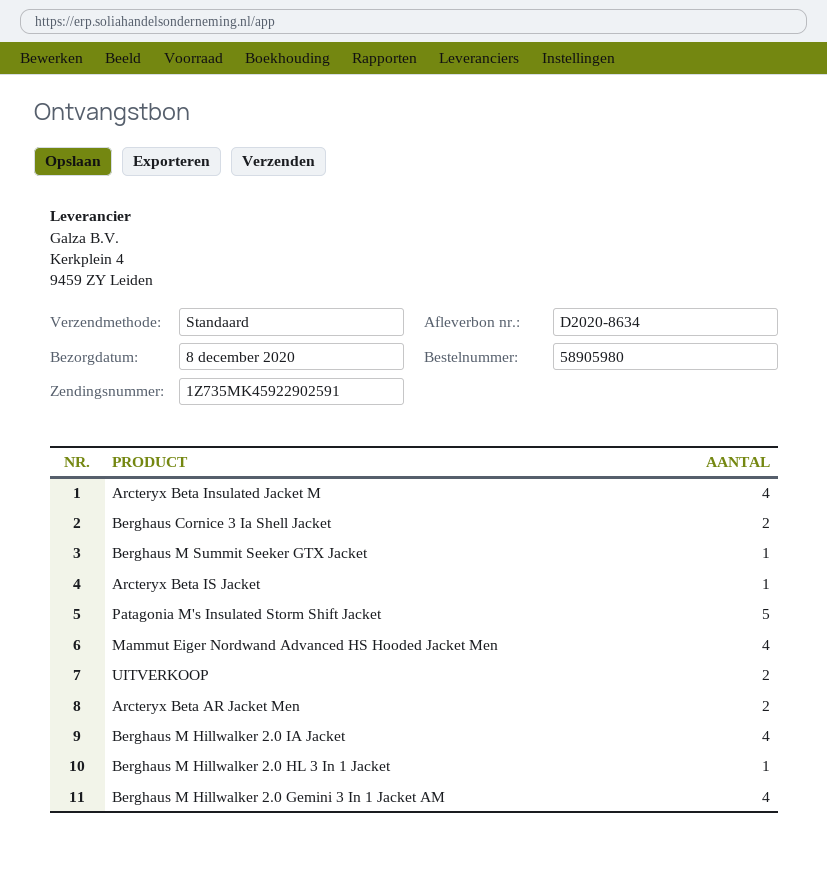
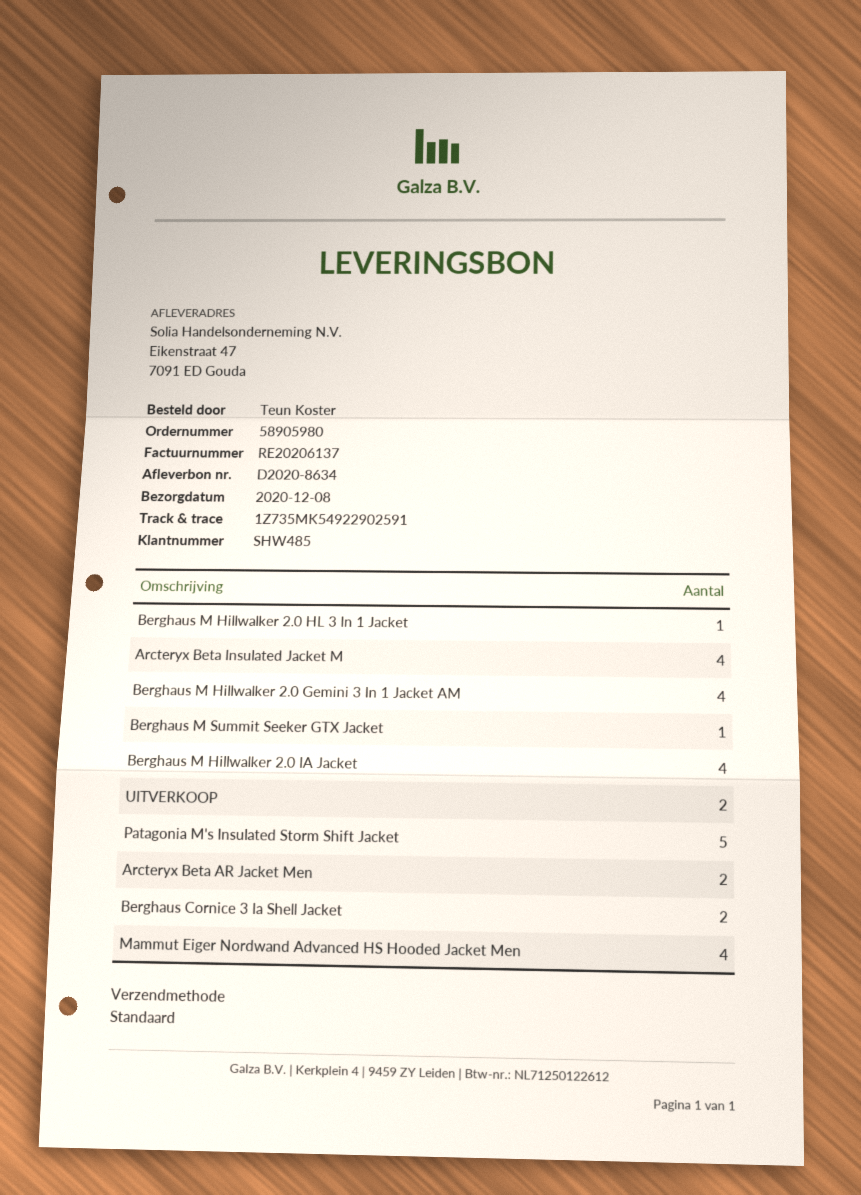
tracking number: 1Z735MK45922902591 -> 1Z735MK54922902591
Arcteryx Beta IS Jacket: 1 -> none

